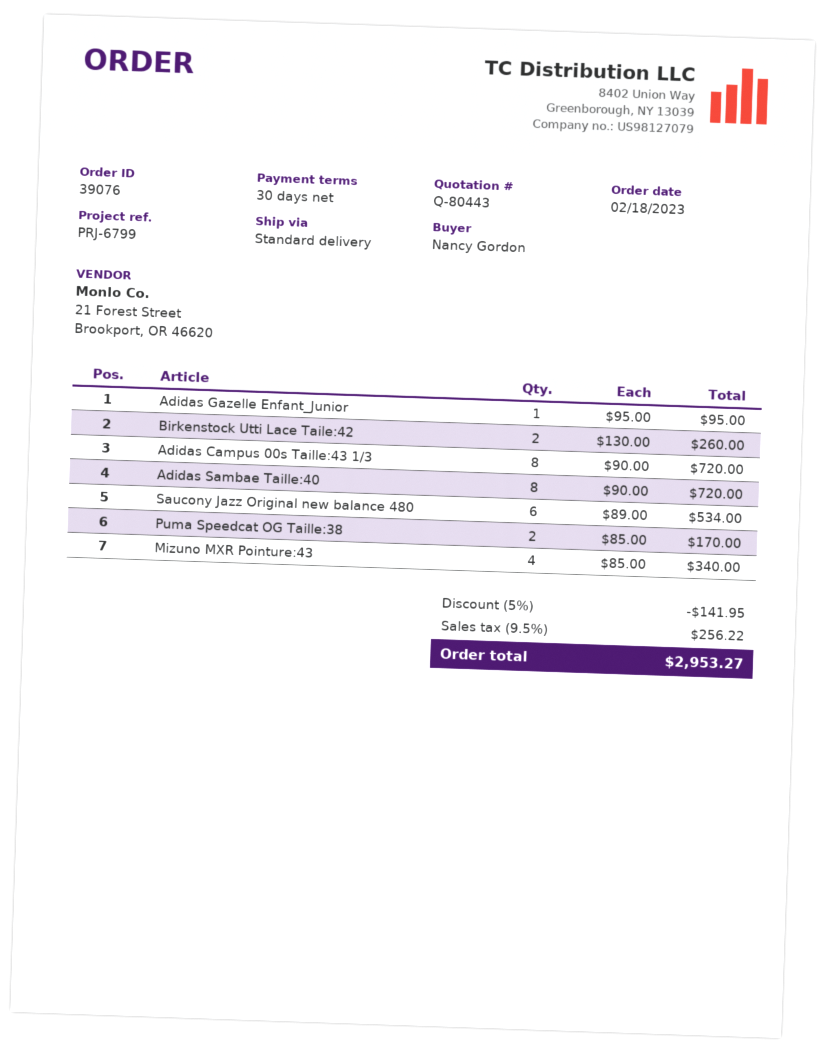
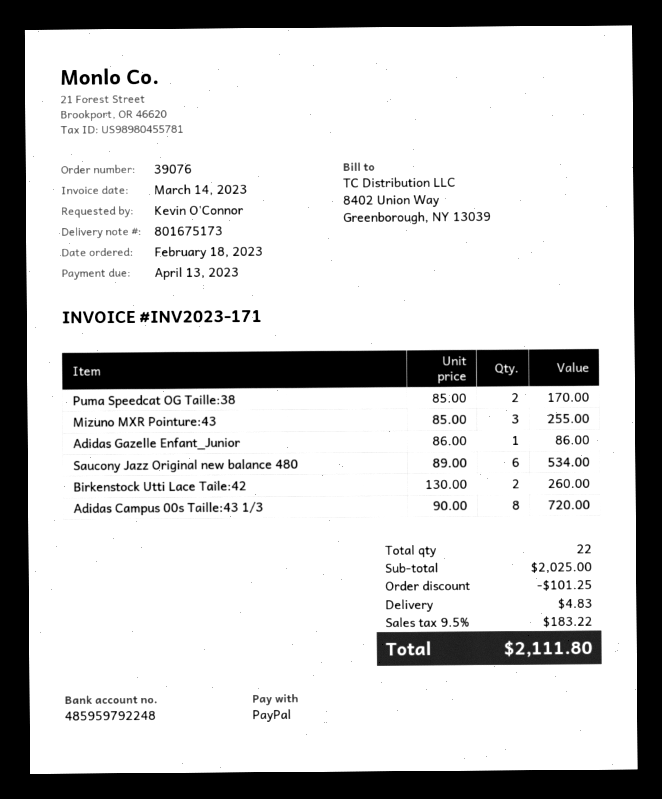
ordered by: Nancy Gordon -> Kevin O'Connor
Adidas Gazelle Enfant_Junior: 1 x 95.00 = 95.00 -> 1 x 86.00 = 86.00
Adidas Sambae Taille:40: 8 x 90.00 = 720.00 -> none
Mizuno MXR Pointure:43: 4 x 85.00 = 340.00 -> 3 x 85.00 = 255.00
discount: 141.95 -> 101.25
shipping: none -> 4.83
tax: 9.5% = 256.22 -> 9.5% = 183.22
total: 2953.27 -> 2111.80

